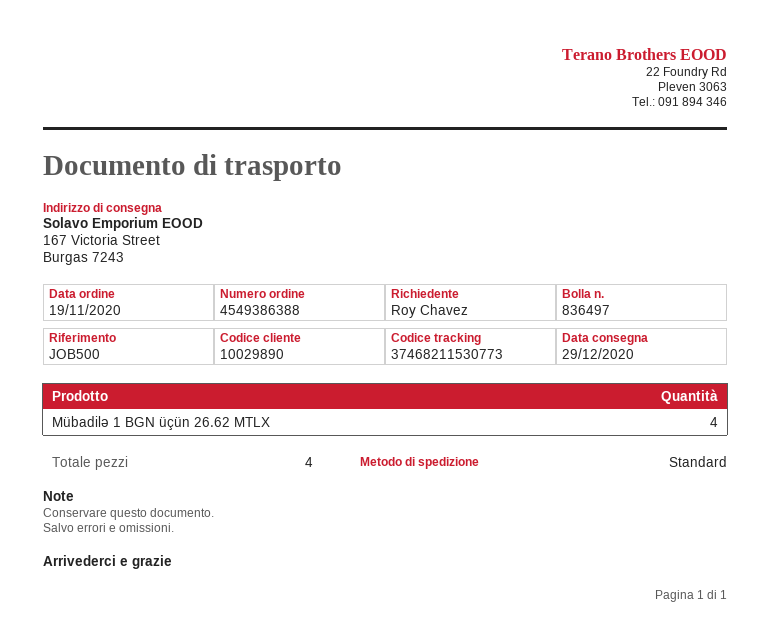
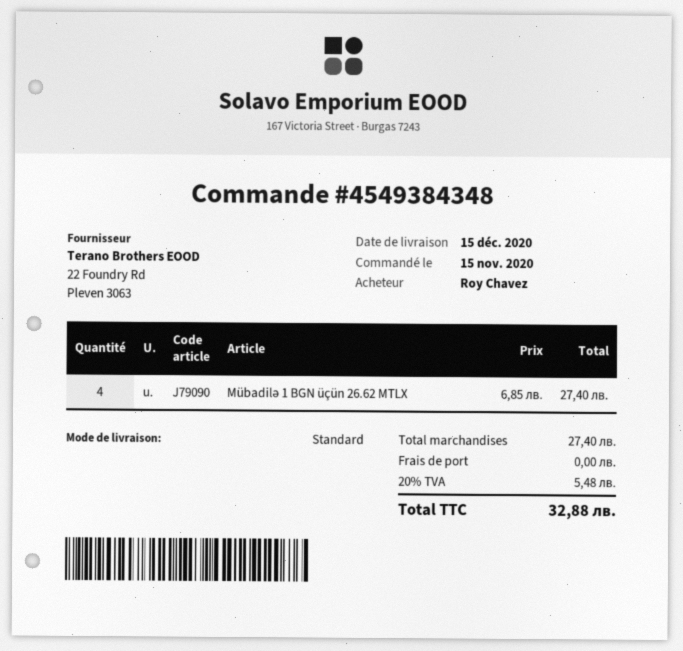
order number: 4549386388 -> 4549384348
order date: 2020-11-19 -> 2020-11-15
delivery date: 2020-12-29 -> 2020-12-15

